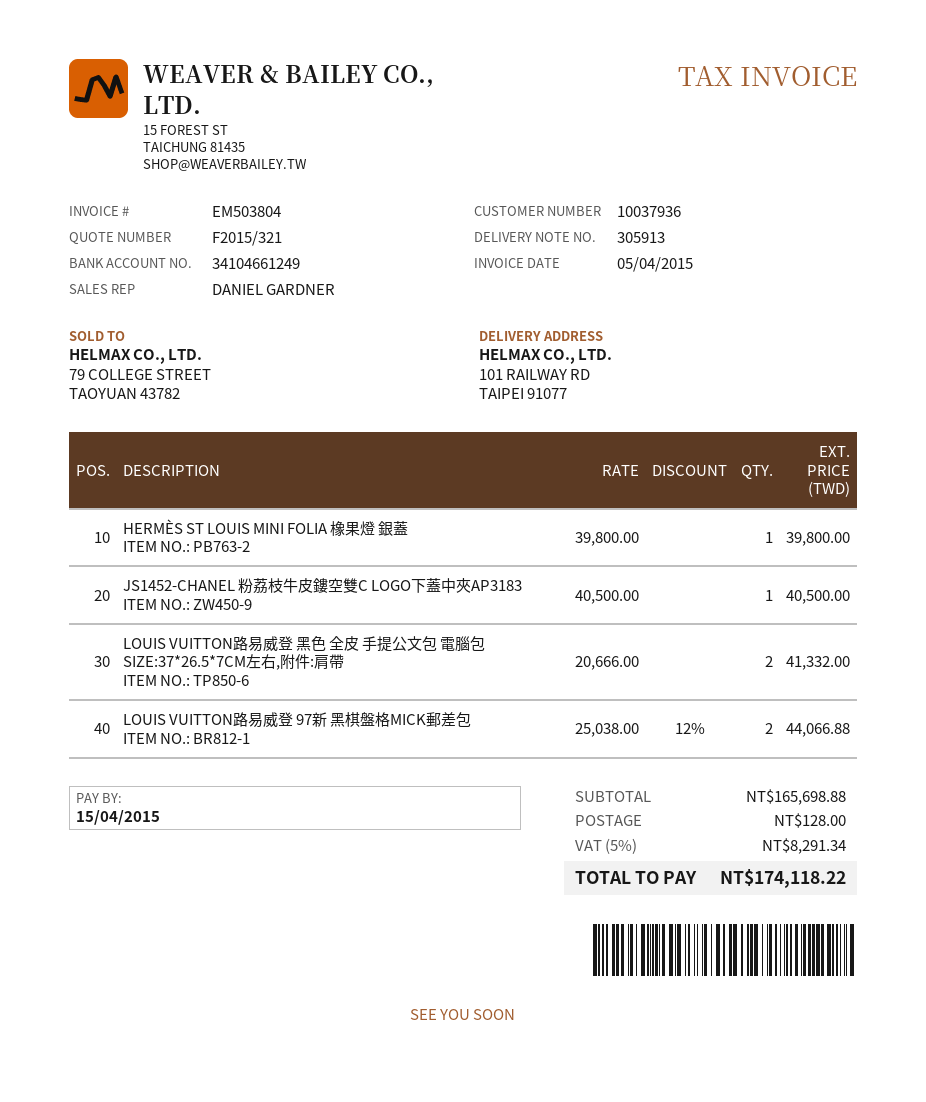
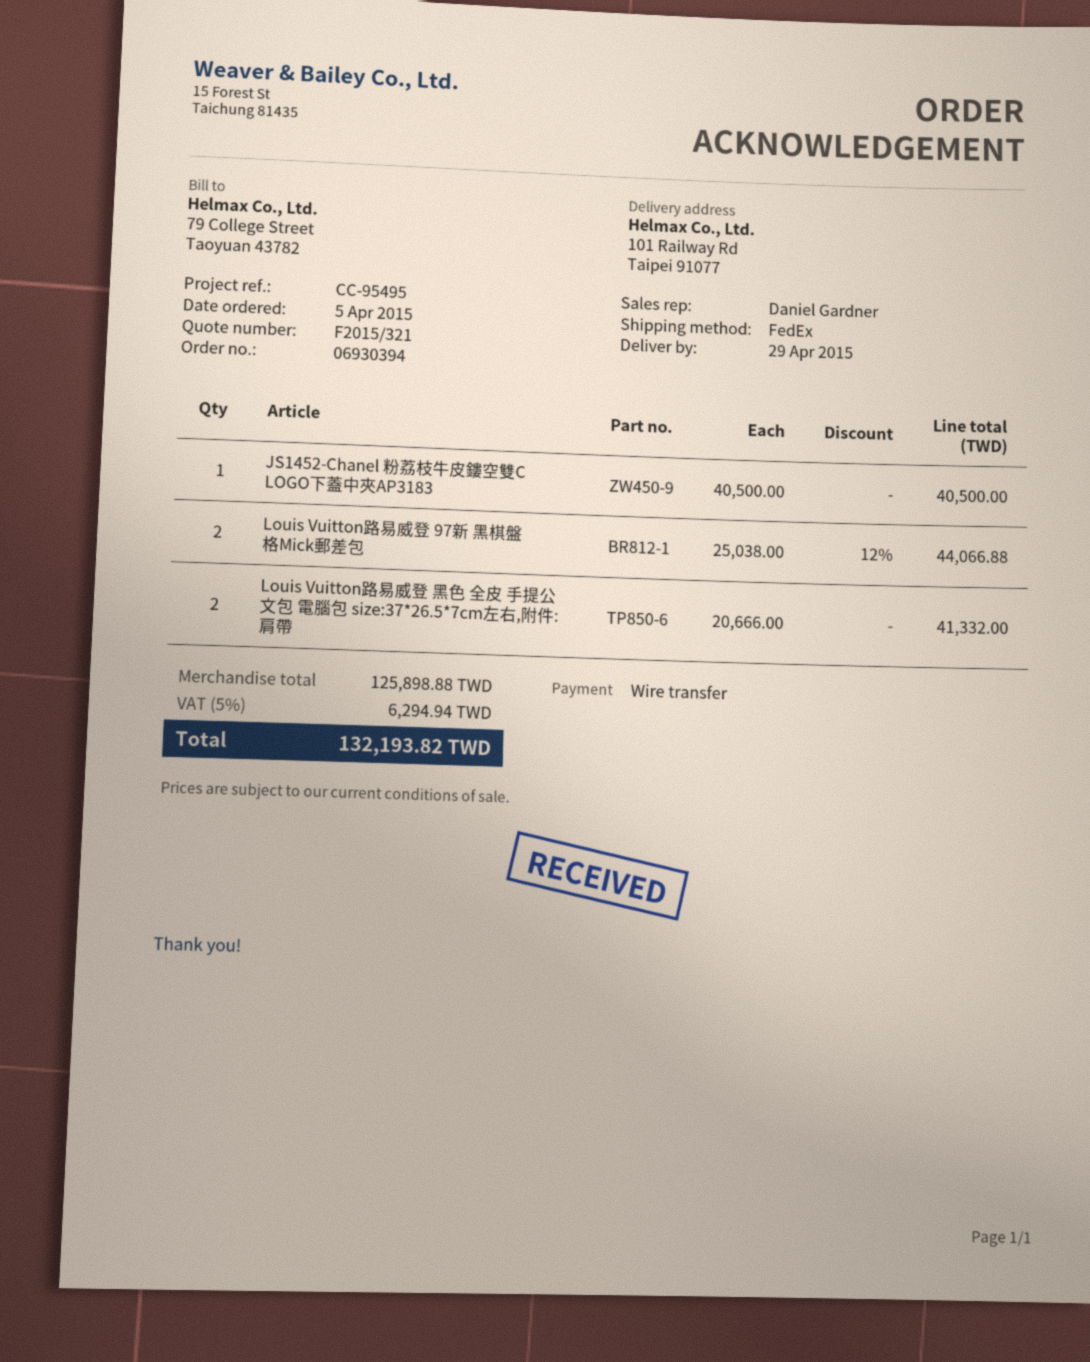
HERMÈS ST LOUIS MINI FOLIA 橡果燈 銀蓋: 1 x 39800.00 = 39800.00 -> none
subtotal: 165698.88 -> 125898.88
shipping: 128.00 -> none
tax: 5% = 8291.34 -> 5% = 6294.94
total: 174118.22 -> 132193.82

